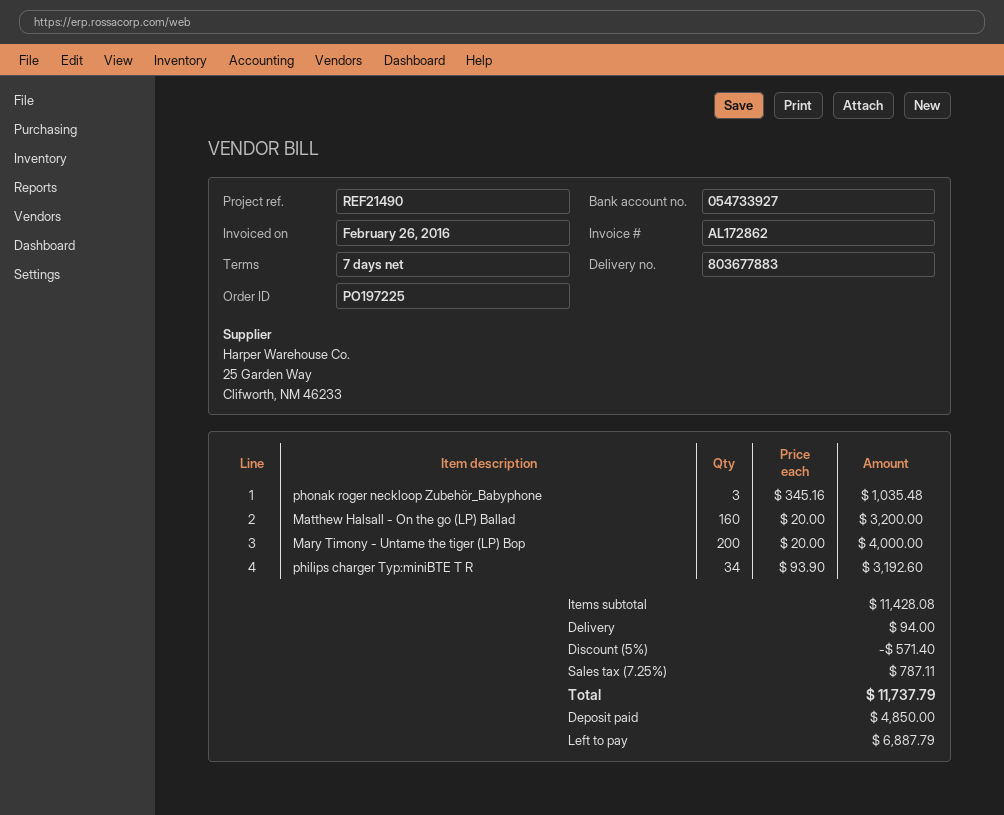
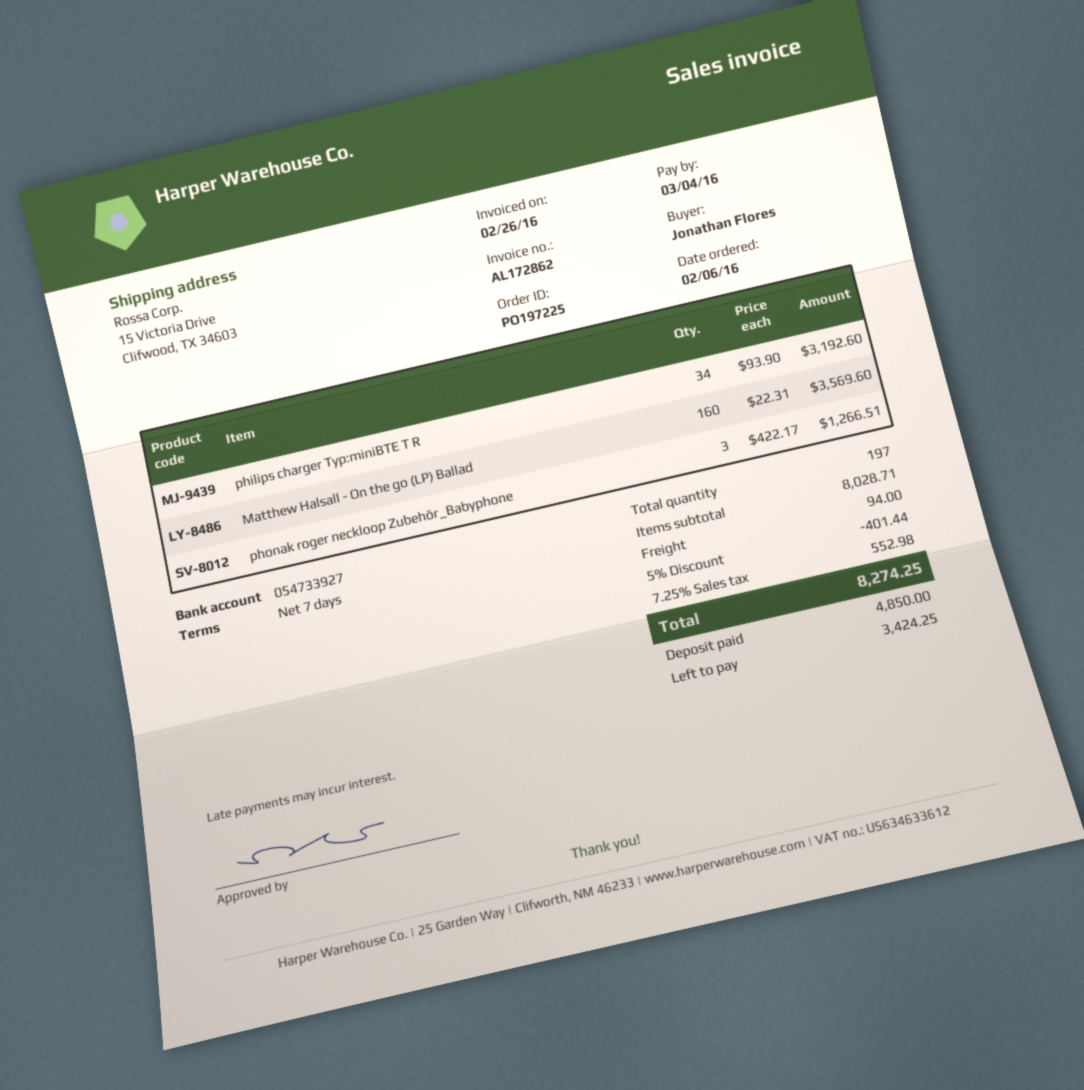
phonak roger neckloop Zubehör_Babyphone: 3 x 345.16 = 1035.48 -> 3 x 422.17 = 1266.51
Matthew Halsall - On the go (LP) Ballad: 160 x 20.00 = 3200.00 -> 160 x 22.31 = 3569.60
Mary Timony - Untame the tiger (LP) Bop: 200 x 20.00 = 4000.00 -> none
subtotal: 11428.08 -> 8028.71
discount: 5% = 571.40 -> 5% = 401.44
tax: 7.25% = 787.11 -> 7.25% = 552.98
total: 11737.79 -> 8274.25
balance: 6887.79 -> 3424.25

